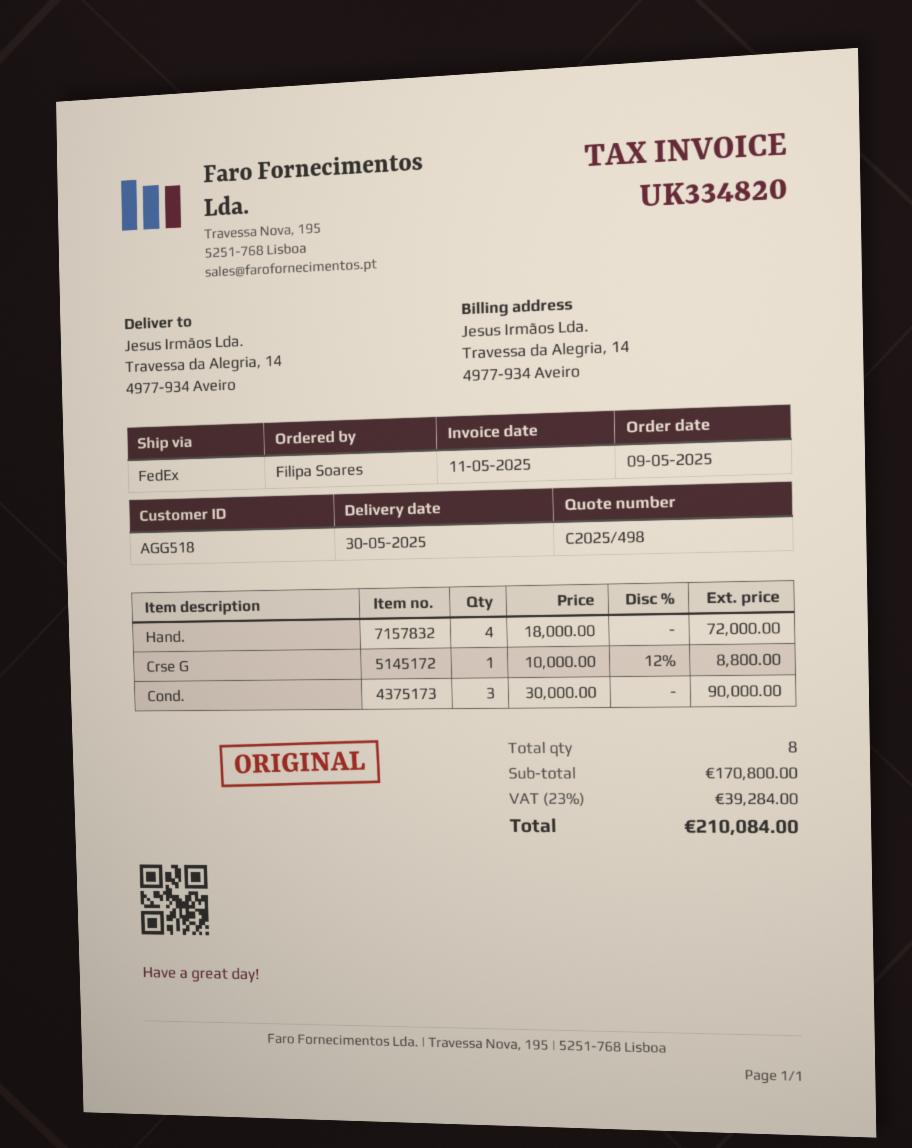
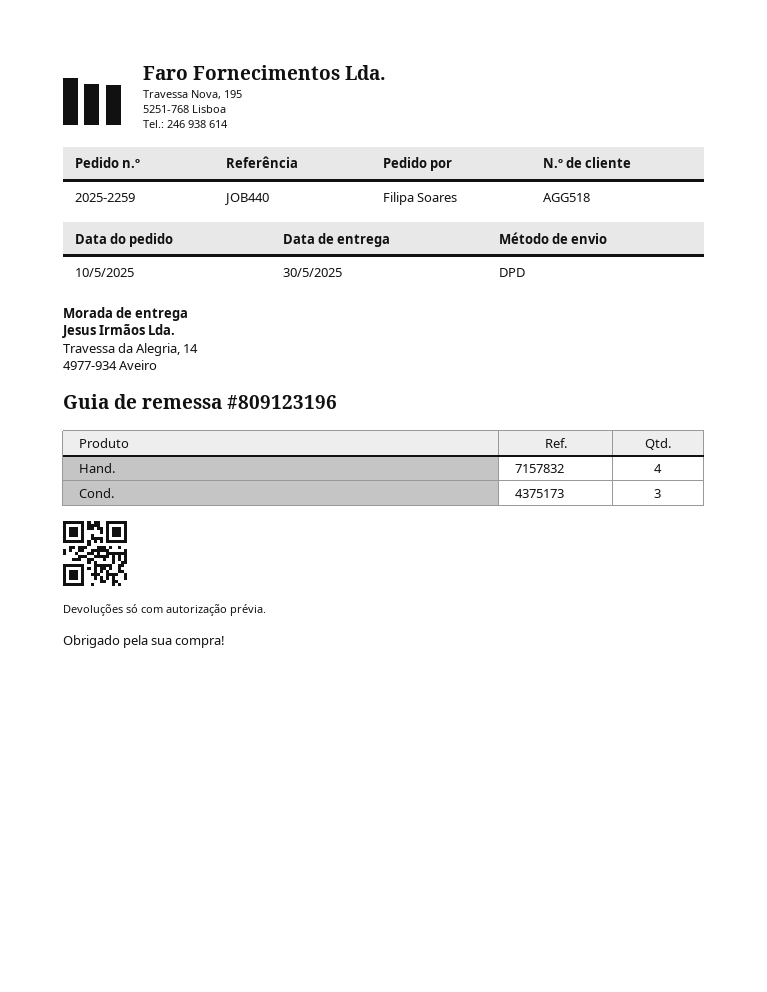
order date: 2025-05-09 -> 2025-05-10
shipping method: FedEx -> DPD
Crse G: 1 -> none

